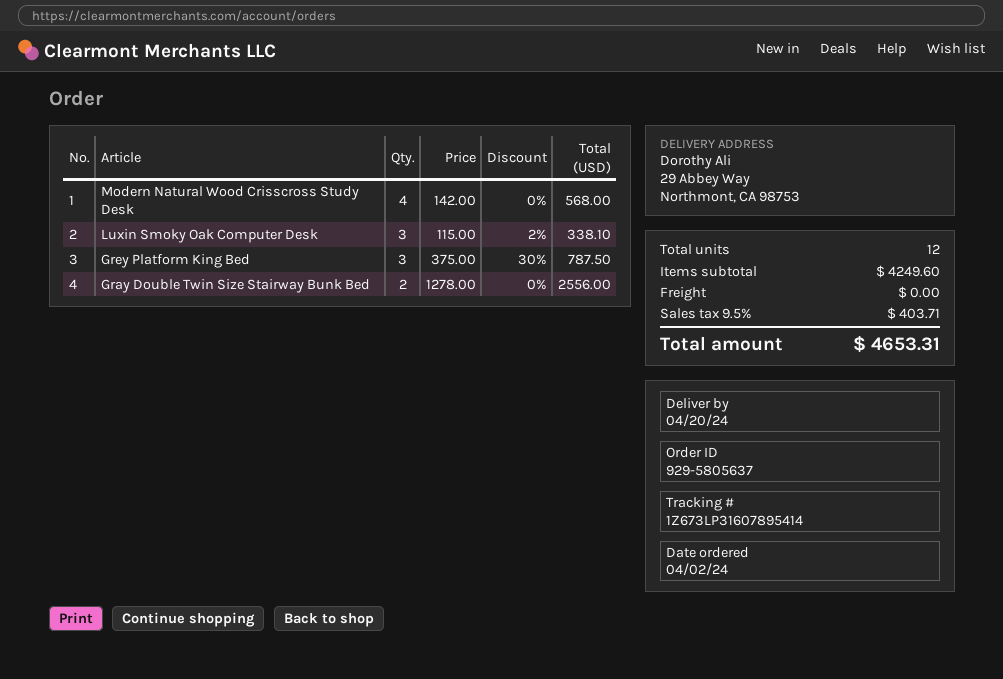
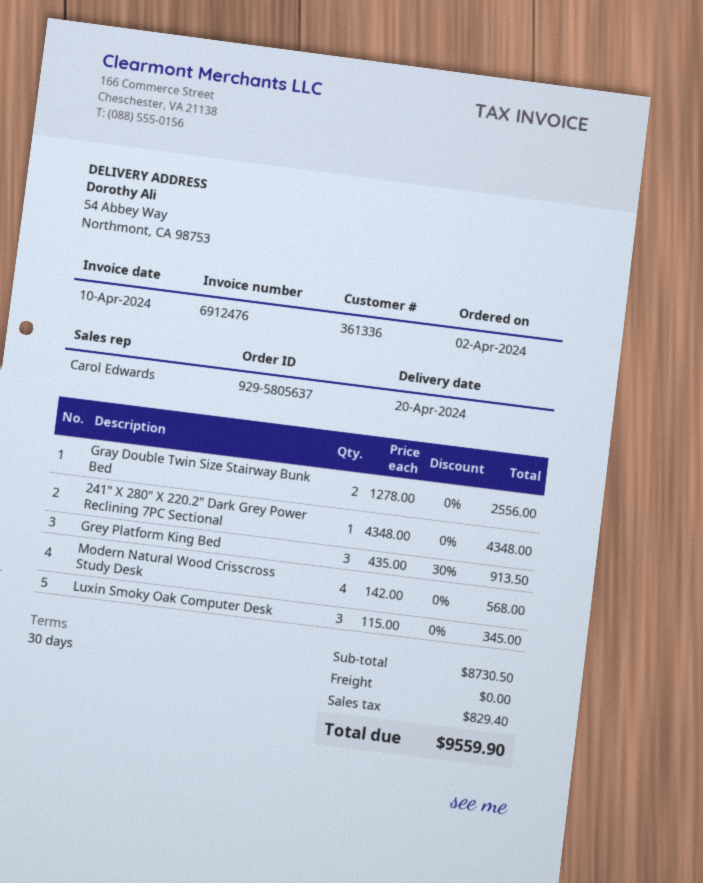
ship to: 29 Abbey Way, Northmont, CA 98753 -> 54 Abbey Way, Northmont, CA 98753
Luxin Smoky Oak Computer Desk: 3 x 115.00 - 2% = 338.10 -> 3 x 115.00 = 345.00
Grey Platform King Bed: 3 x 375.00 - 30% = 787.50 -> 3 x 435.00 - 30% = 913.50
241" X 280" X 220.2" Dark Grey Power Reclining 7PC Sectional: none -> 1 x 4348.00 = 4348.00
subtotal: 4249.60 -> 8730.50
tax: 403.71 -> 829.40
total: 4653.31 -> 9559.90

